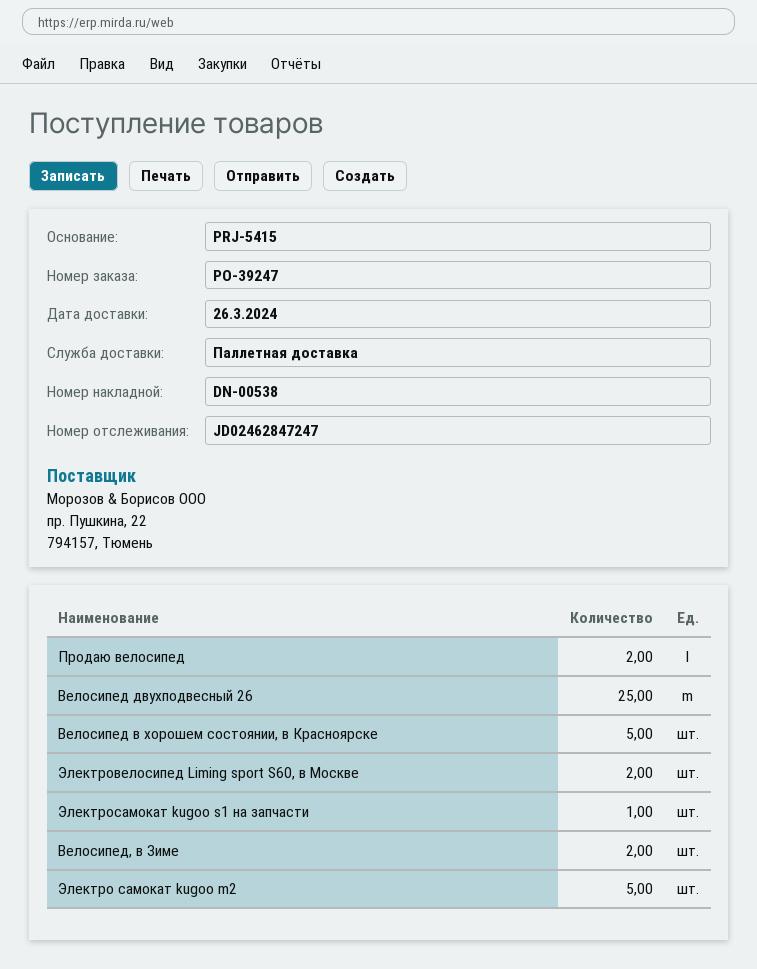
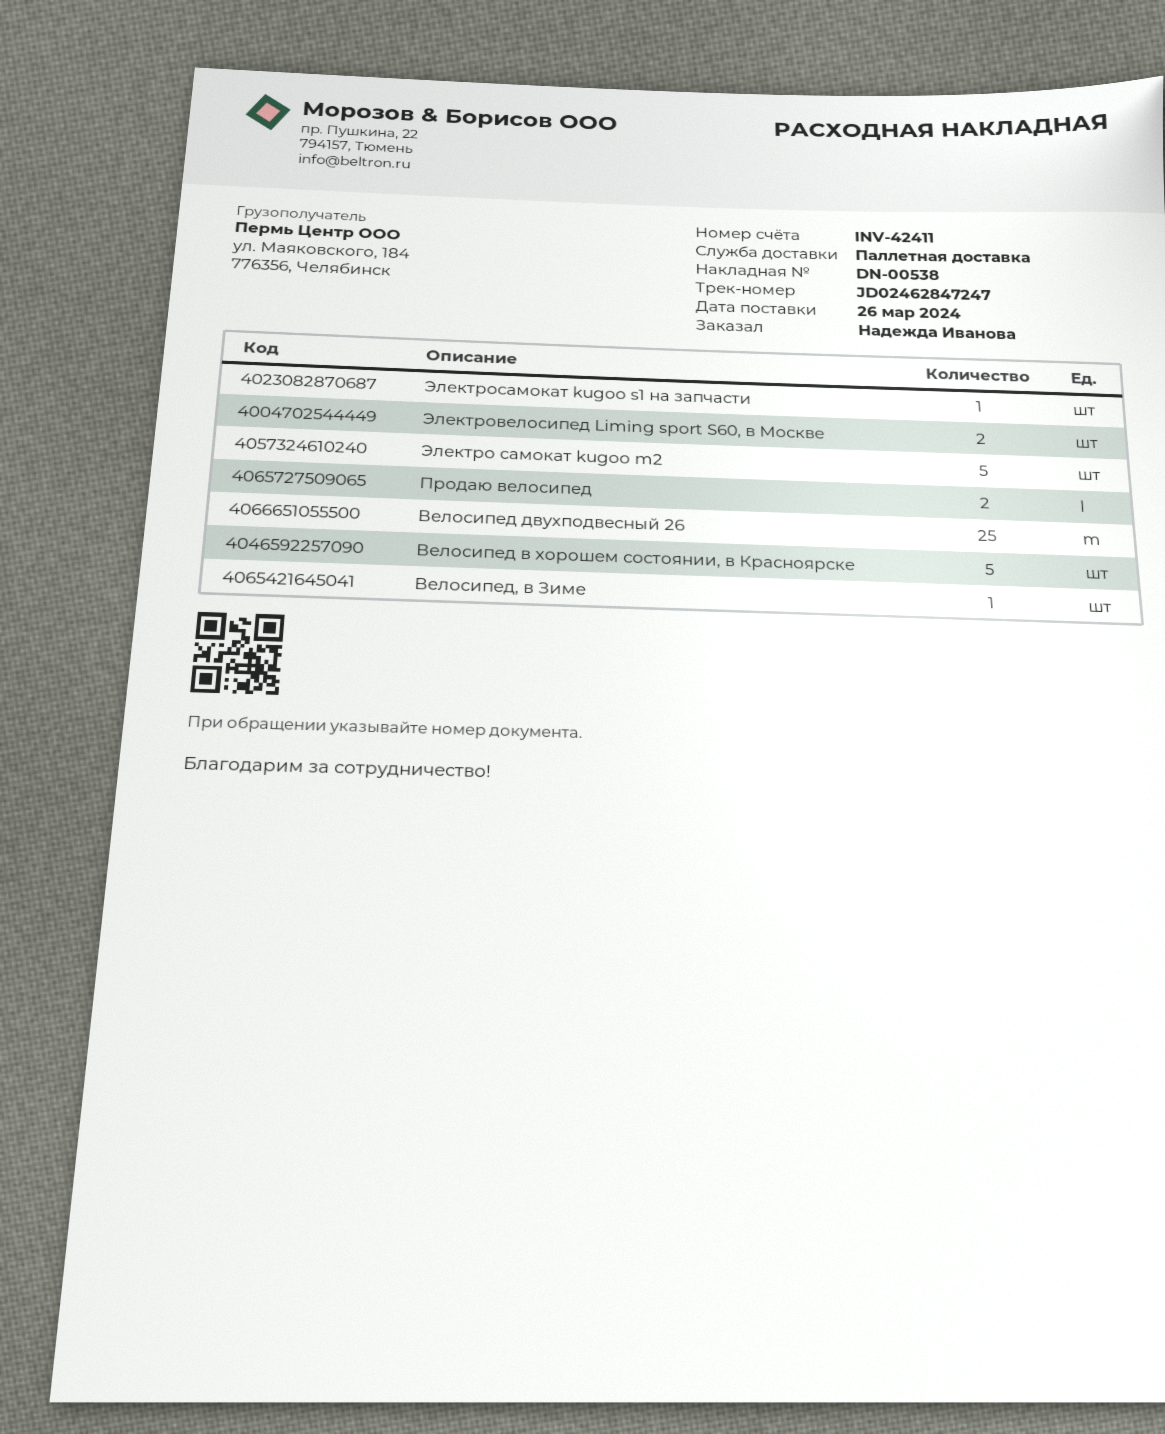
Велосипед, в Зиме: 2 -> 1

